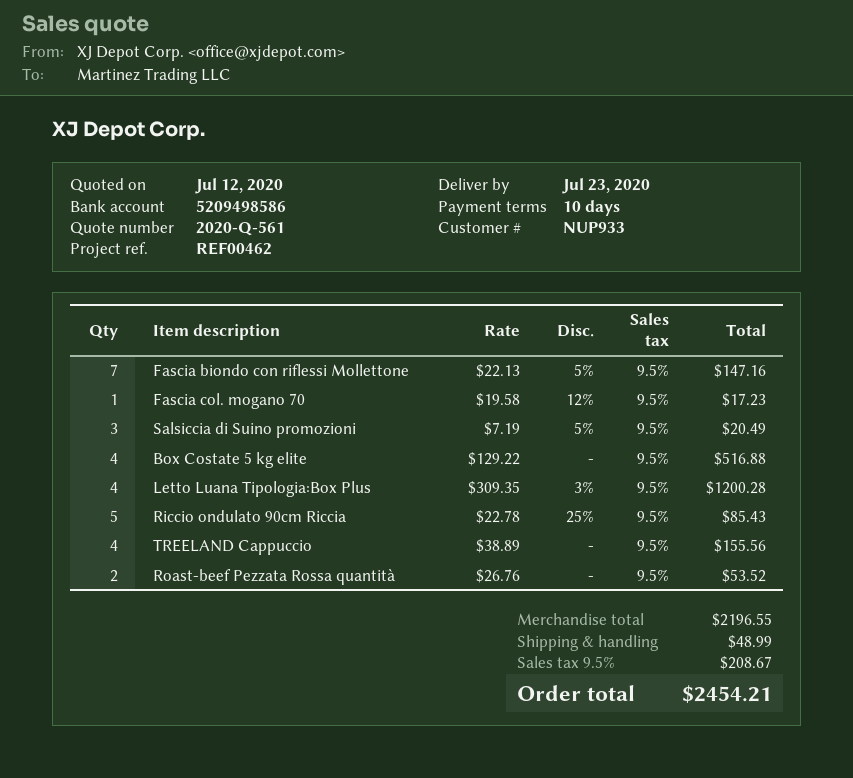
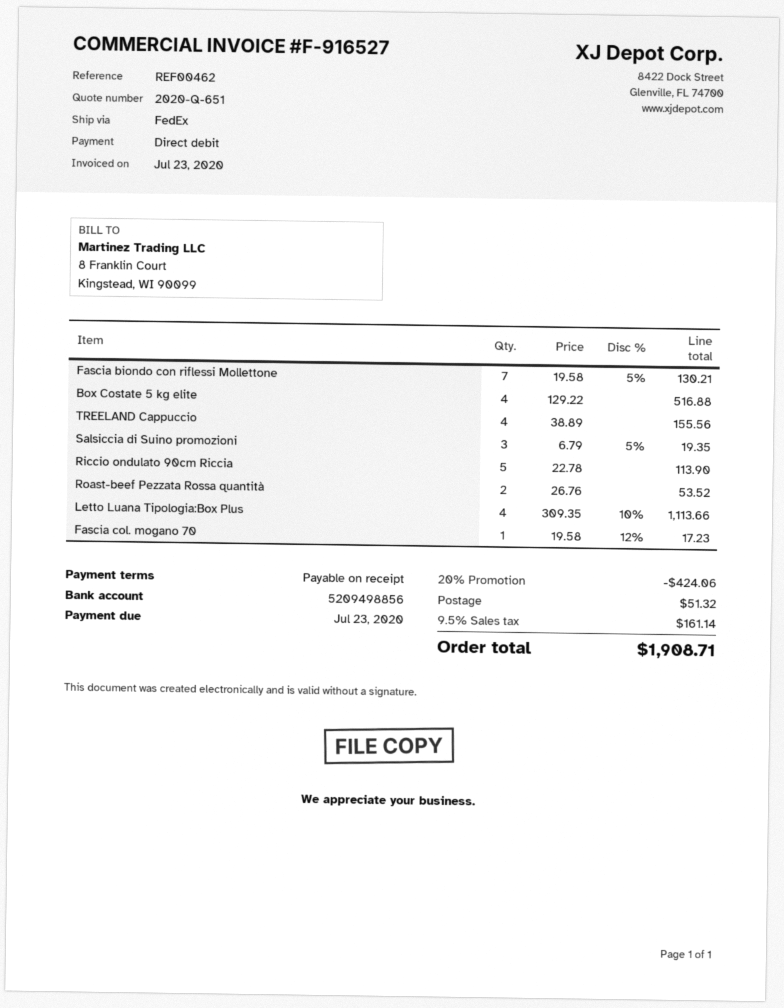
quote number: 2020-Q-561 -> 2020-Q-651
payment terms: 10 days -> on receipt
bank account: 5209498586 -> 5209498856
Fascia biondo con riflessi Mollettone: 7 x 22.13 - 5% = 147.16 -> 7 x 19.58 - 5% = 130.21
Salsiccia di Suino promozioni: 3 x 7.19 - 5% = 20.49 -> 3 x 6.79 - 5% = 19.35
Letto Luana Tipologia:Box Plus: 4 x 309.35 - 3% = 1200.28 -> 4 x 309.35 - 10% = 1113.66
Riccio ondulato 90cm Riccia: 5 x 22.78 - 25% = 85.43 -> 5 x 22.78 = 113.90
discount: none -> 20% = 424.06
shipping: 48.99 -> 51.32
tax: 9.5% = 208.67 -> 9.5% = 161.14
total: 2454.21 -> 1908.71

